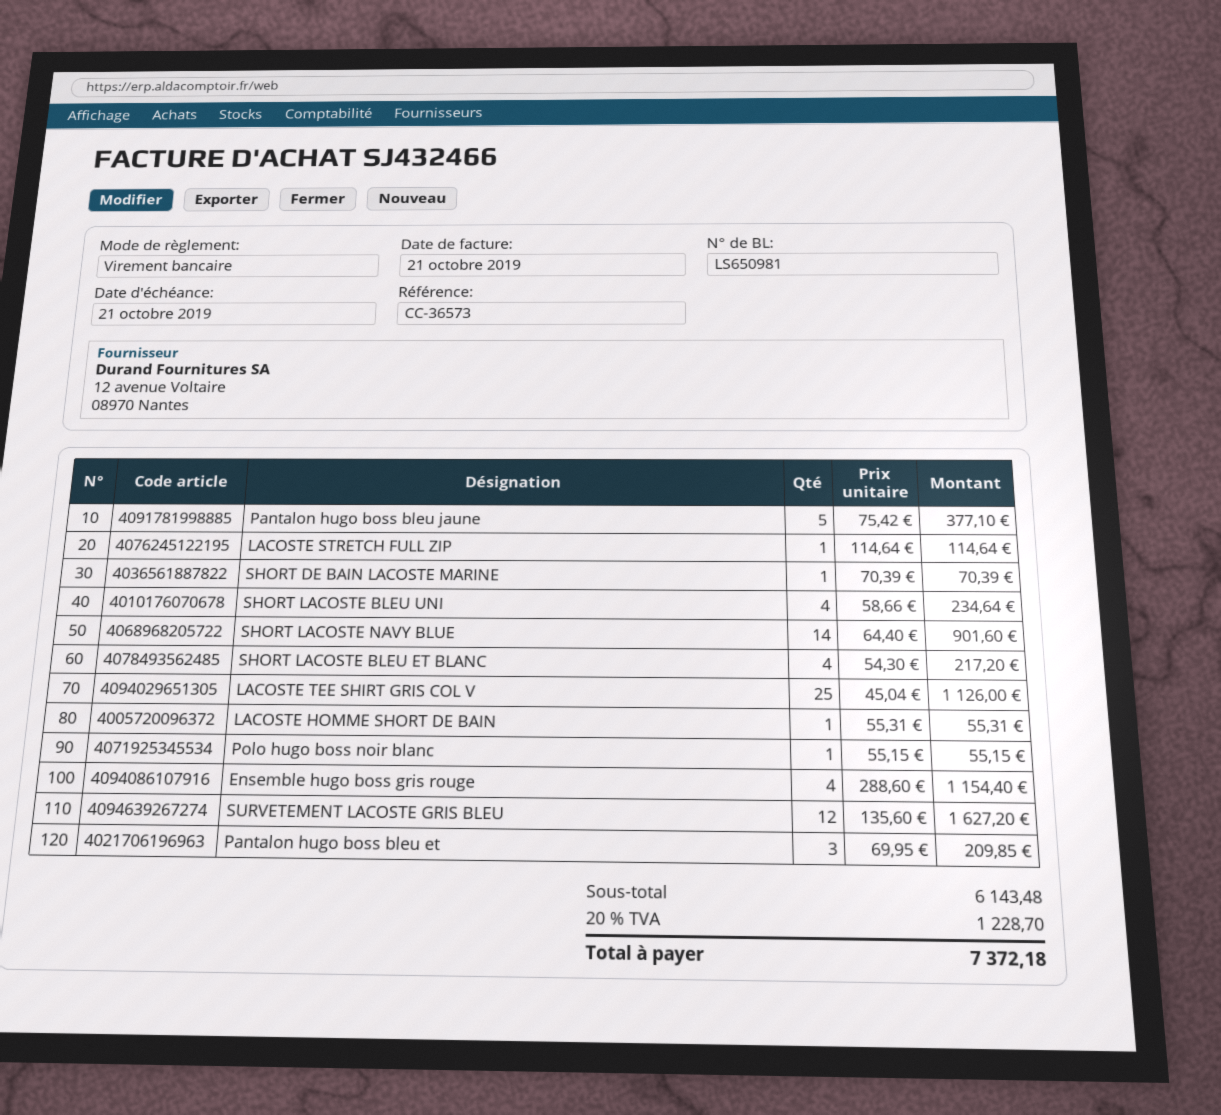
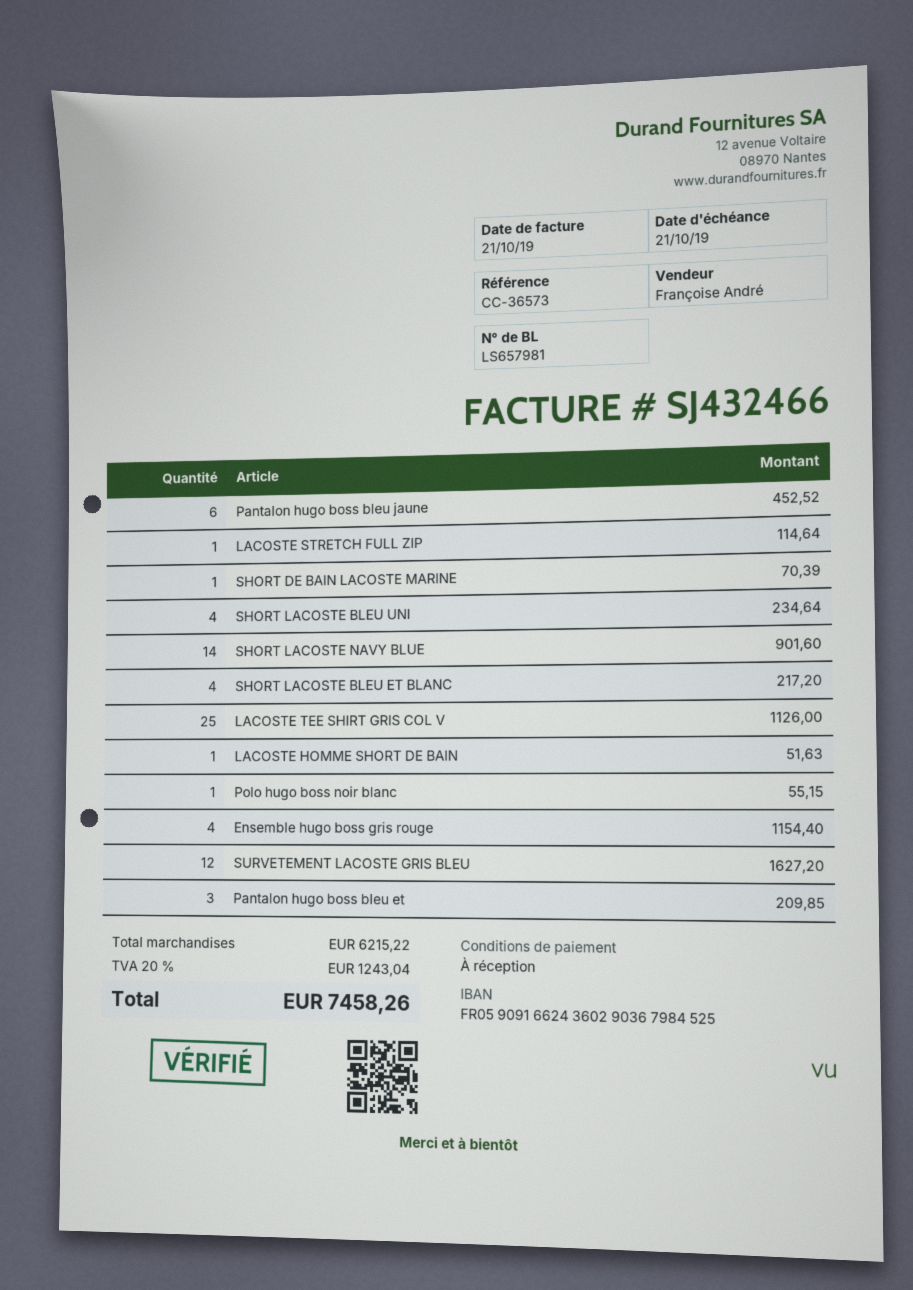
delivery note number: LS650981 -> LS657981
Pantalon hugo boss bleu jaune: 5 for 377.10 -> 6 for 452.52
LACOSTE HOMME SHORT DE BAIN: 1 for 55.31 -> 1 for 51.63
subtotal: 6143.48 -> 6215.22
tax: 20% = 1228.70 -> 20% = 1243.04
total: 7372.18 -> 7458.26

